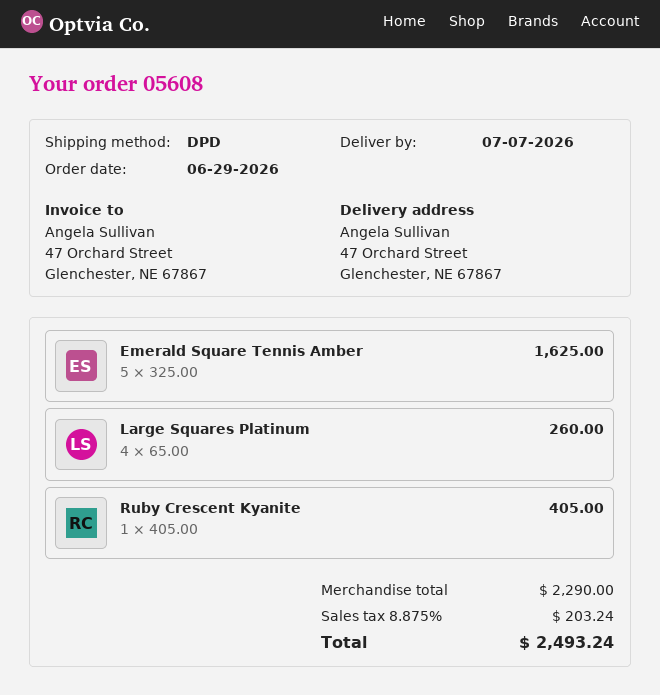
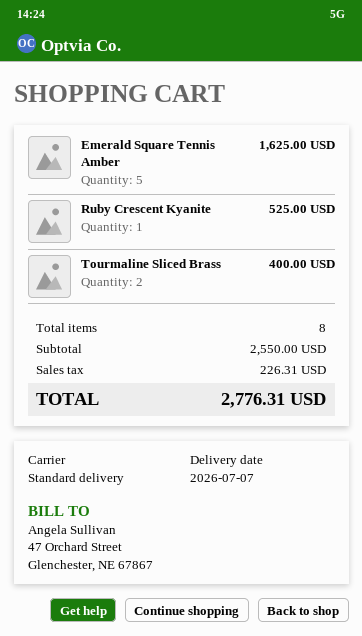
shipping method: DPD -> standard
Large Squares Platinum: 4 for 260.00 -> none
Ruby Crescent Kyanite: 1 for 405.00 -> 1 for 525.00
Tourmaline Sliced Brass: none -> 2 for 400.00
subtotal: 2290.00 -> 2550.00
tax: 203.24 -> 226.31
total: 2493.24 -> 2776.31

